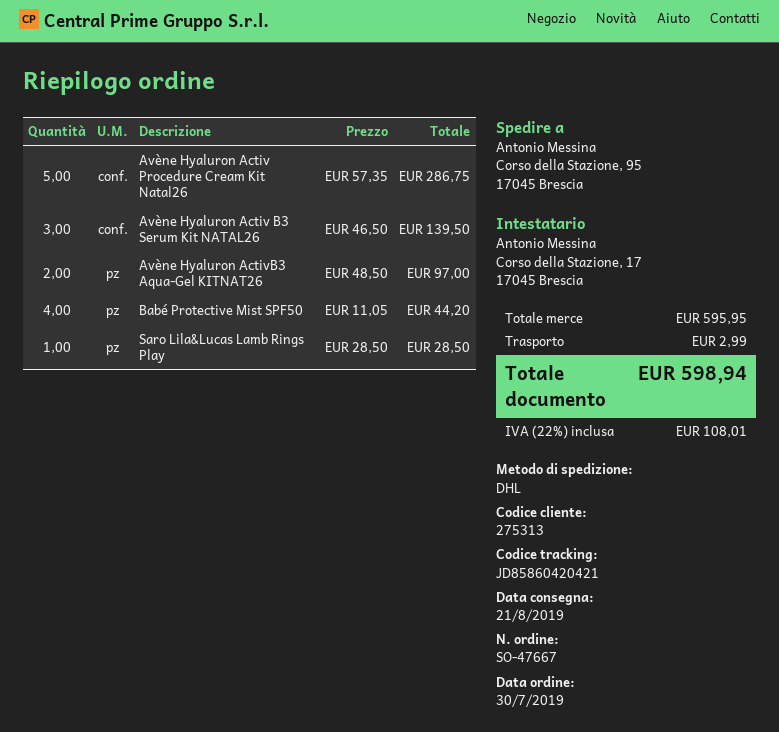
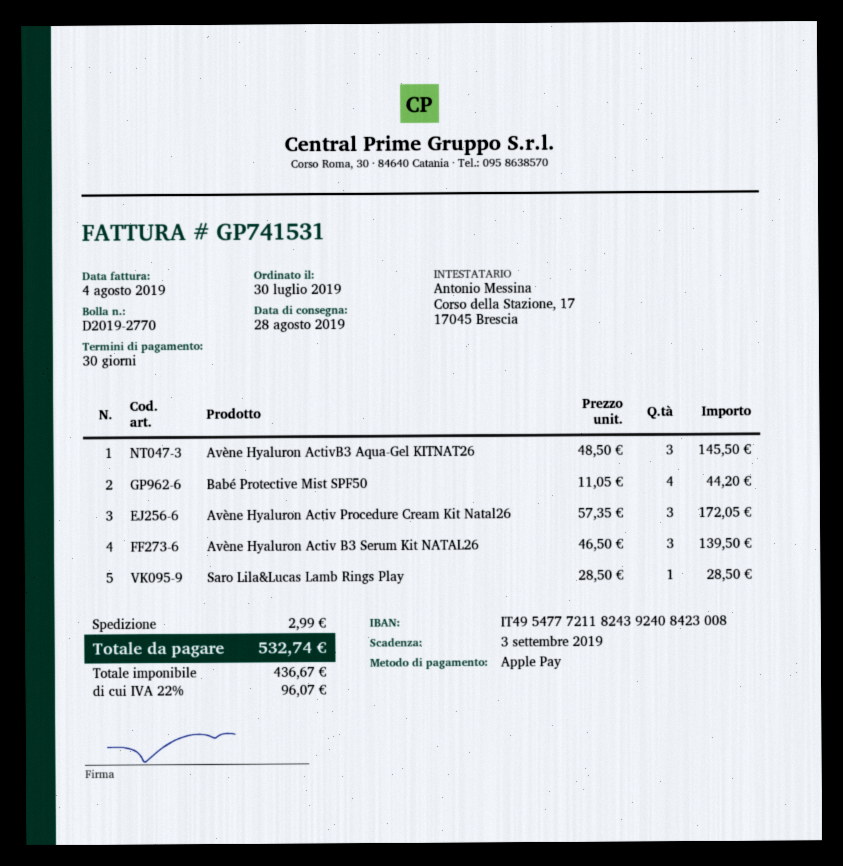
delivery date: 2019-08-21 -> 2019-08-28
Avène Hyaluron Activ Procedure Cream Kit Natal26: 5 x 57.35 = 286.75 -> 3 x 57.35 = 172.05
Avène Hyaluron ActivB3 Aqua-Gel KITNAT26: 2 x 48.50 = 97.00 -> 3 x 48.50 = 145.50
tax: 22% = 108.01 -> 22% = 96.07
total: 598.94 -> 532.74

